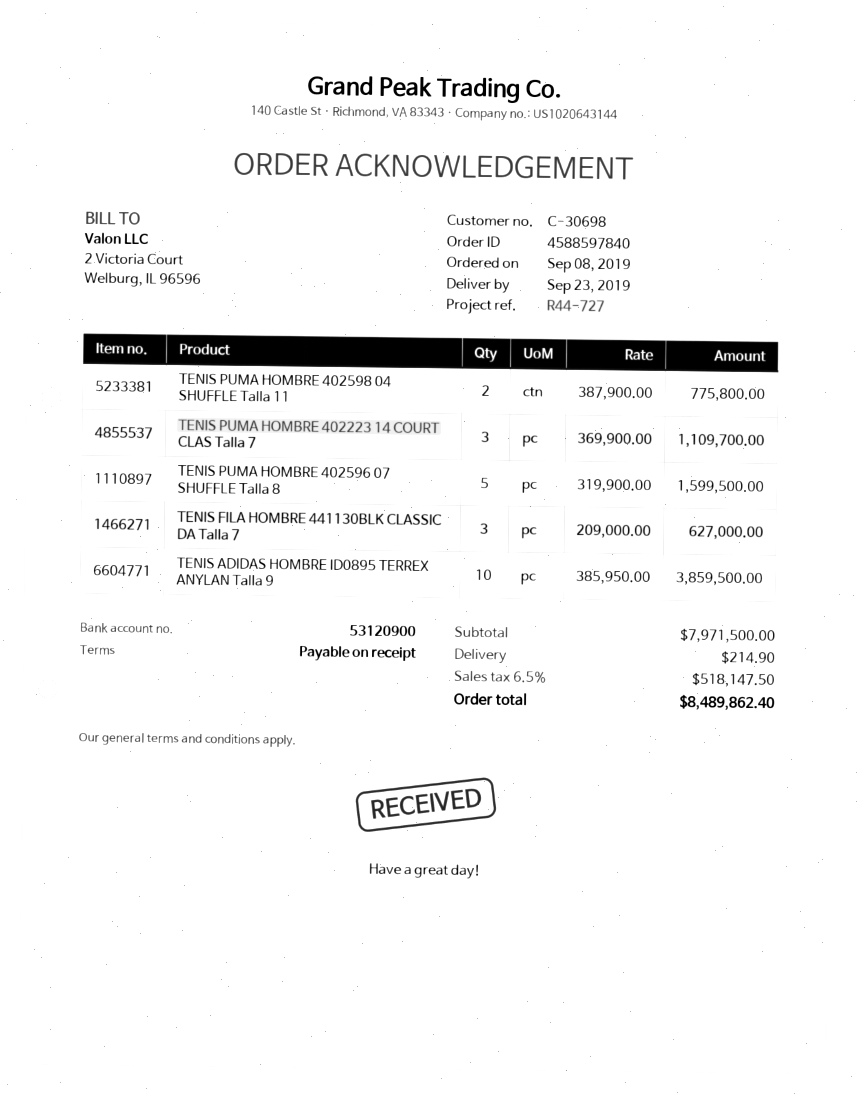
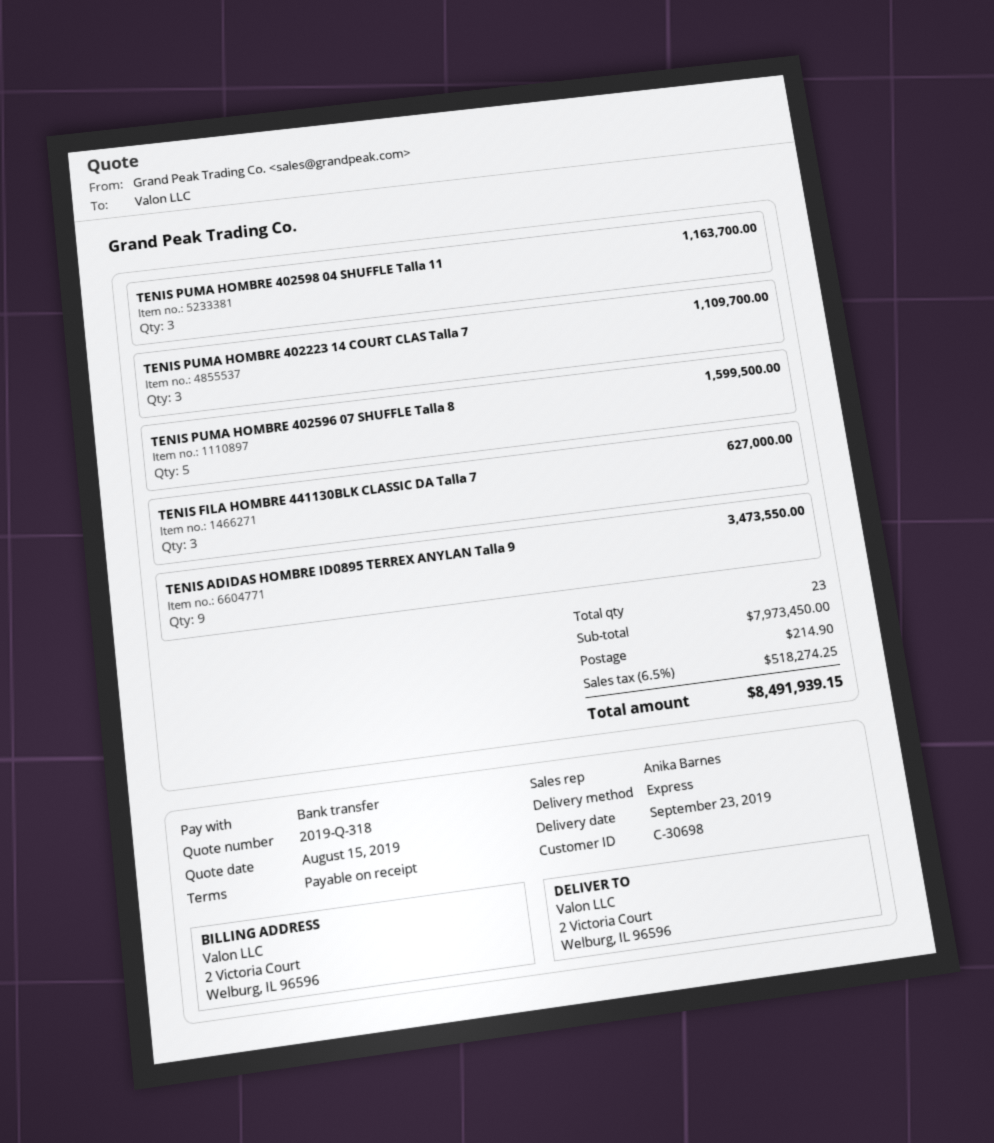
TENIS PUMA HOMBRE 402598 04 SHUFFLE Talla 11: 2 for 775800.00 -> 3 for 1163700.00
TENIS ADIDAS HOMBRE ID0895 TERREX ANYLAN Talla 9: 10 for 3859500.00 -> 9 for 3473550.00
subtotal: 7971500.00 -> 7973450.00
tax: 6.5% = 518147.50 -> 6.5% = 518274.25
total: 8489862.40 -> 8491939.15

